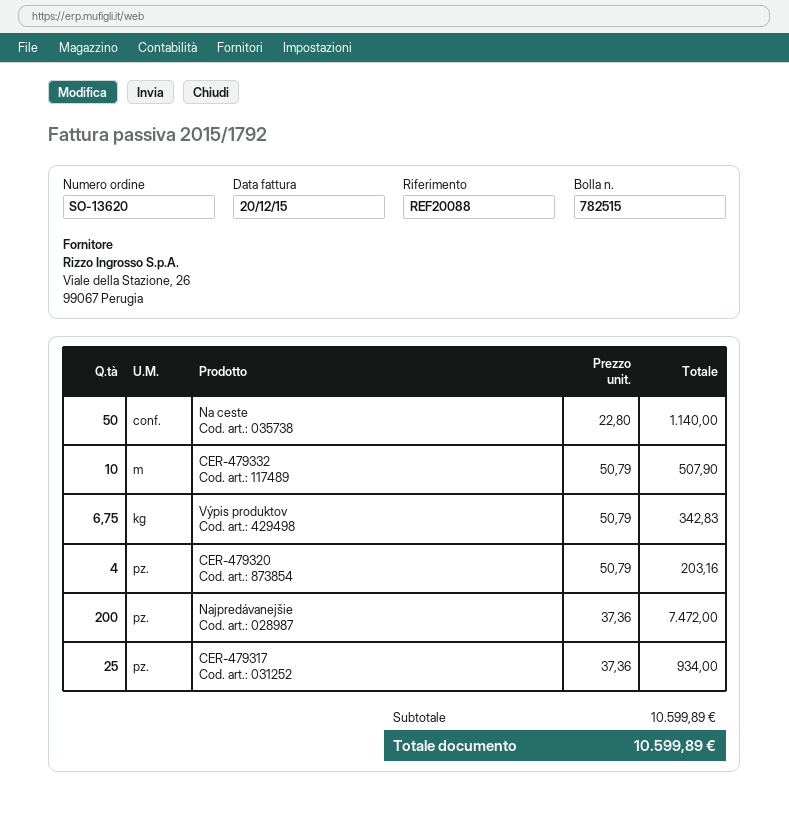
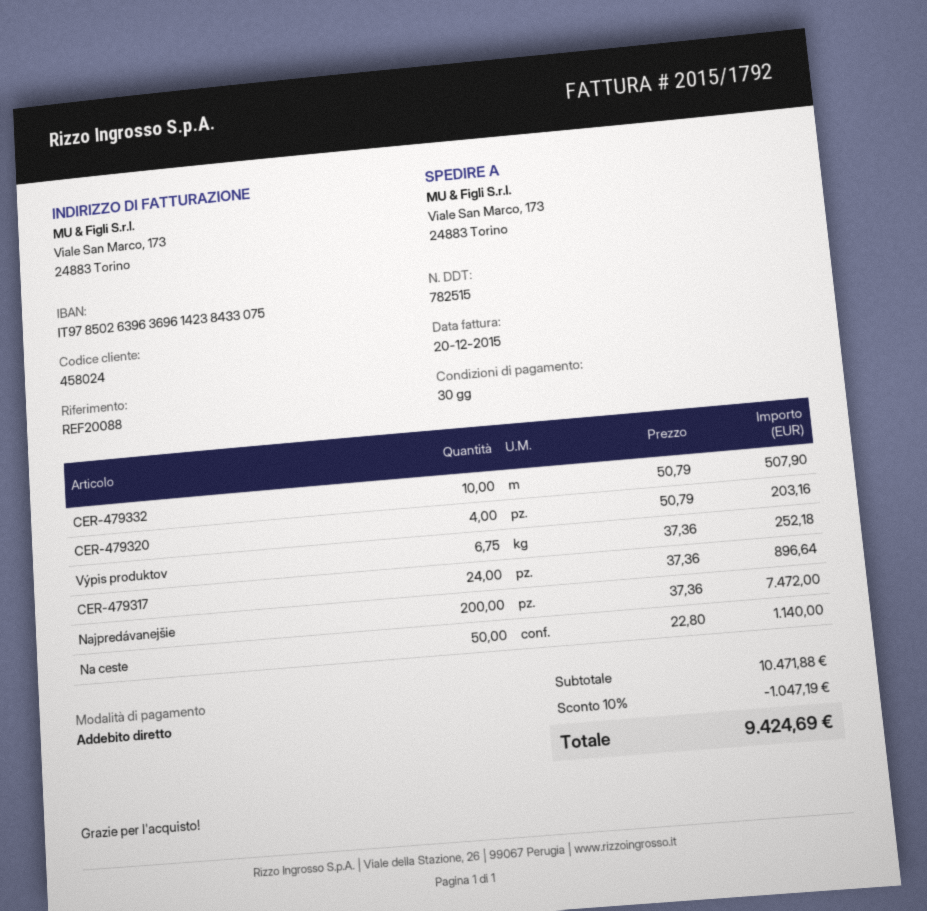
Výpis produktov: 6.75 x 50.79 = 342.83 -> 6.75 x 37.36 = 252.18
CER-479317: 25 x 37.36 = 934.00 -> 24 x 37.36 = 896.64
subtotal: 10599.89 -> 10471.88
discount: none -> 10% = 1047.19
total: 10599.89 -> 9424.69

